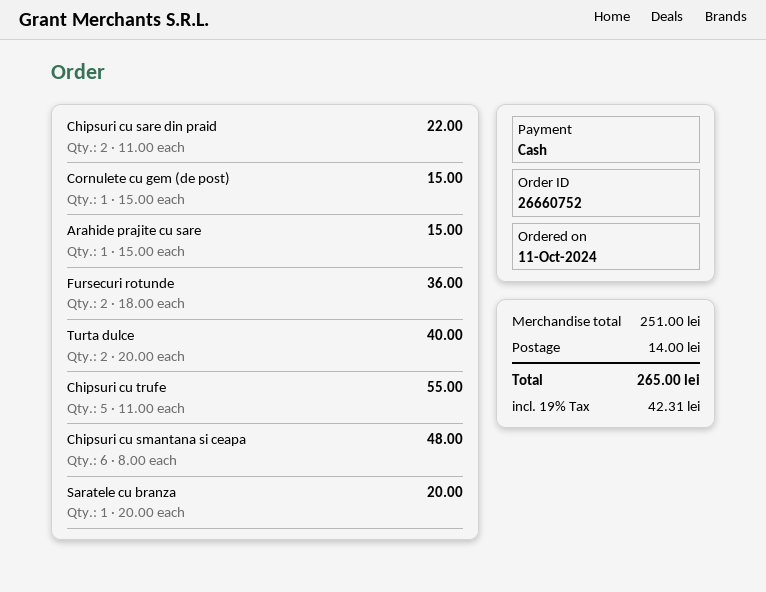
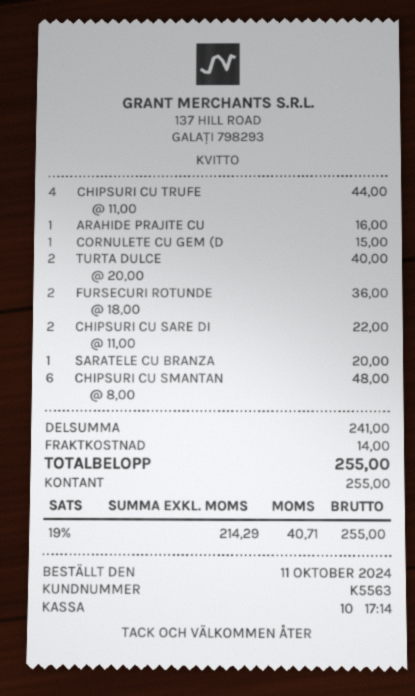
Arahide prajite cu sare: 1 x 15.00 = 15.00 -> 1 x 16.00 = 16.00
Chipsuri cu trufe: 5 x 11.00 = 55.00 -> 4 x 11.00 = 44.00
subtotal: 251.00 -> 241.00
tax: 19% = 42.31 -> 19% = 40.71
total: 265.00 -> 255.00

